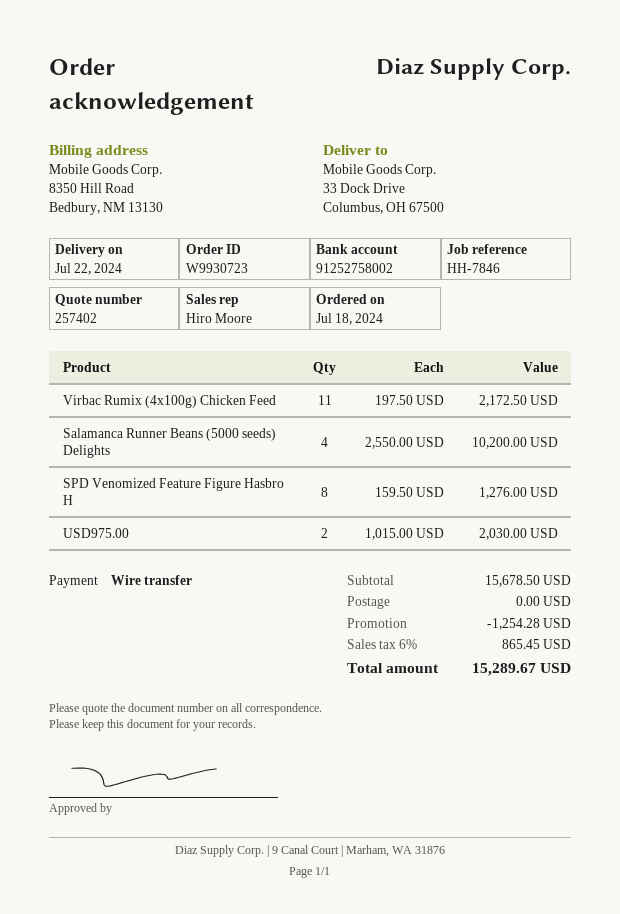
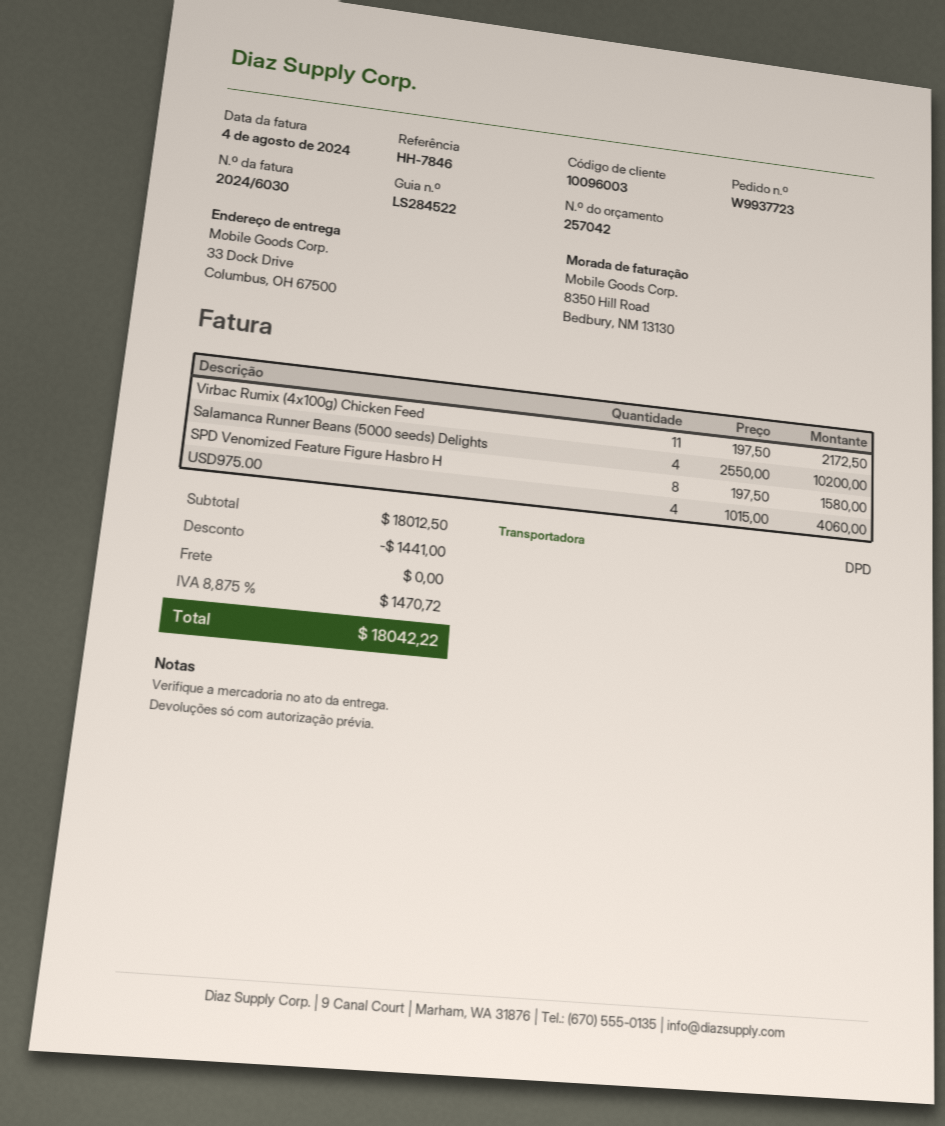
quote number: 257402 -> 257042
order number: W9930723 -> W9937723
SPD Venomized Feature Figure Hasbro H: 8 x 159.50 = 1276.00 -> 8 x 197.50 = 1580.00
USD975.00: 2 x 1015.00 = 2030.00 -> 4 x 1015.00 = 4060.00
subtotal: 15678.50 -> 18012.50
discount: 1254.28 -> 1441.00
tax: 6% = 865.45 -> 8.875% = 1470.72
total: 15289.67 -> 18042.22

